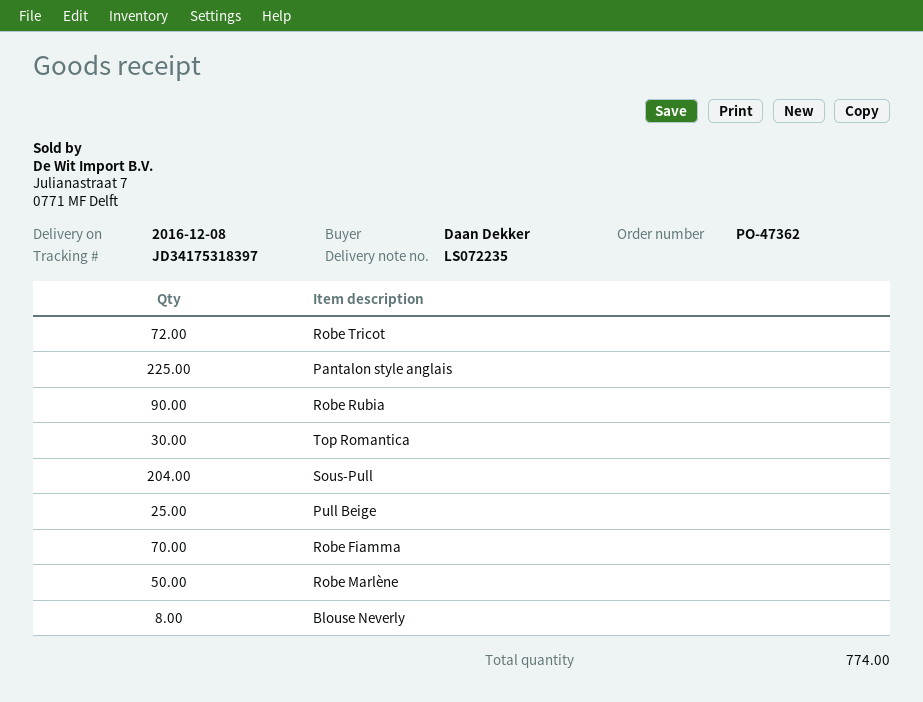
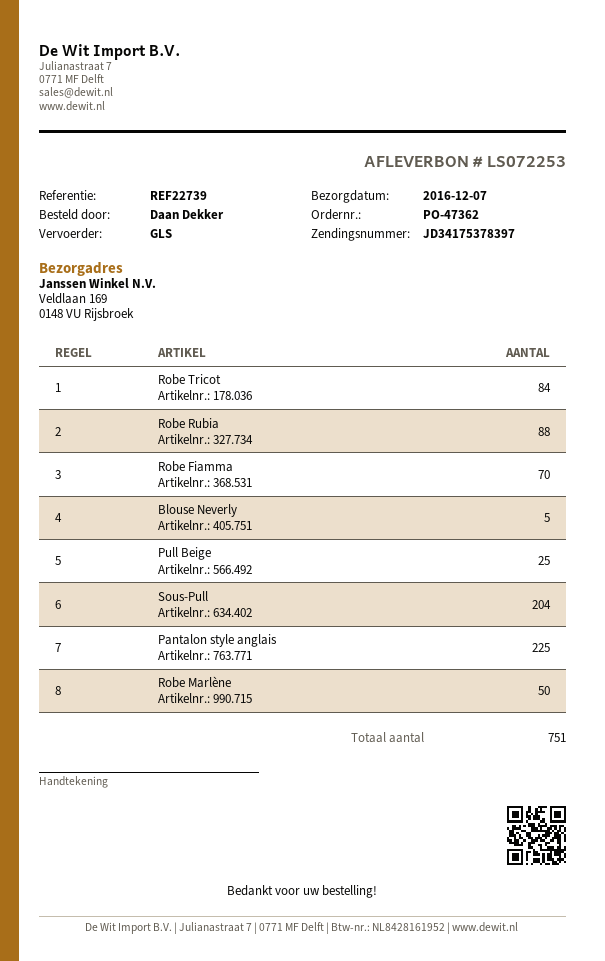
delivery note number: LS072235 -> LS072253
delivery date: 2016-12-08 -> 2016-12-07
tracking number: JD34175318397 -> JD34175378397
Robe Tricot: 72 -> 84
Robe Rubia: 90 -> 88
Top Romantica: 30 -> none
Blouse Neverly: 8 -> 5
total quantity: 774 -> 751

